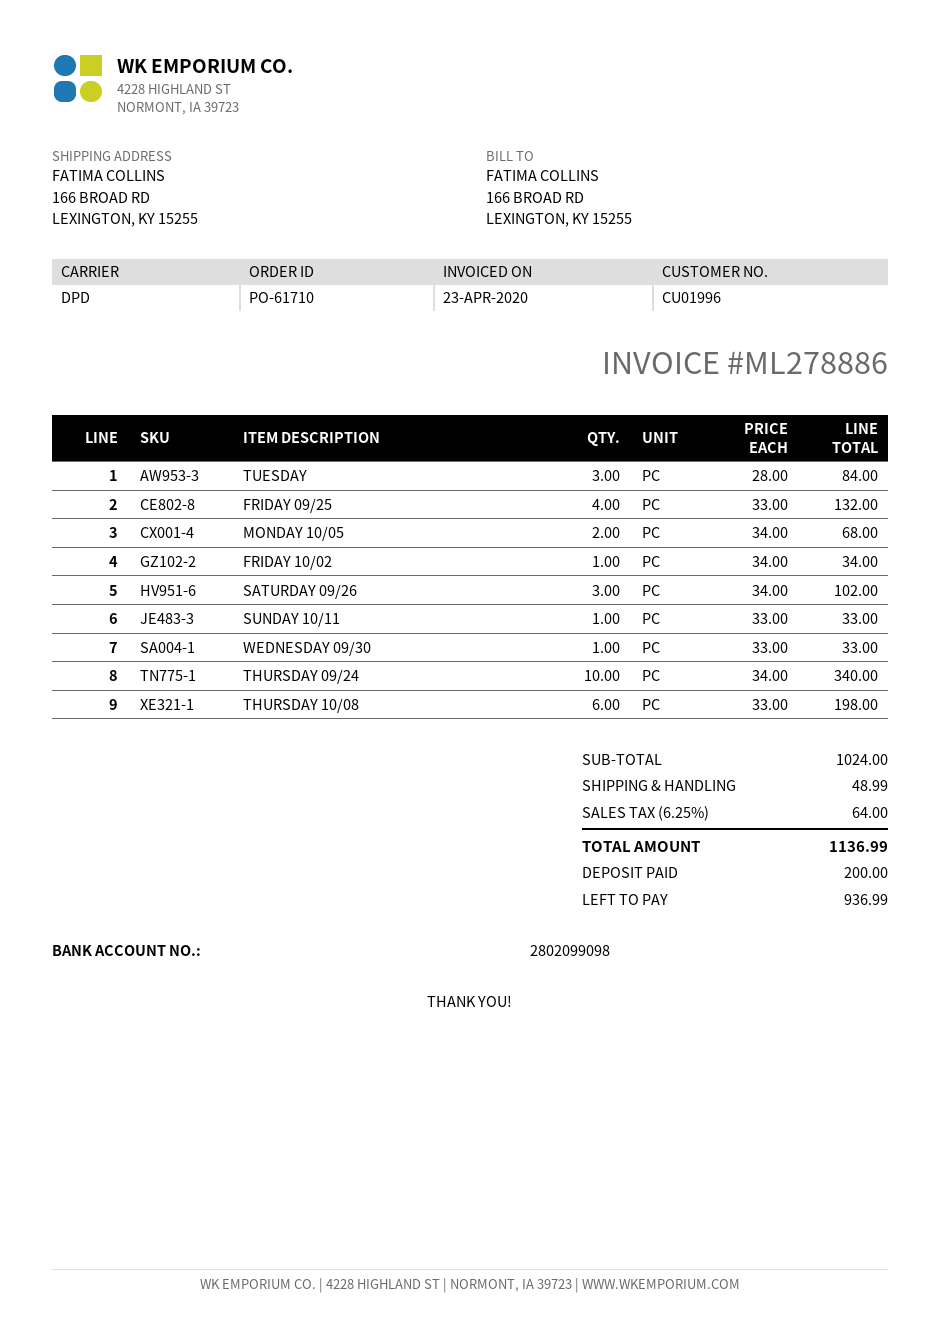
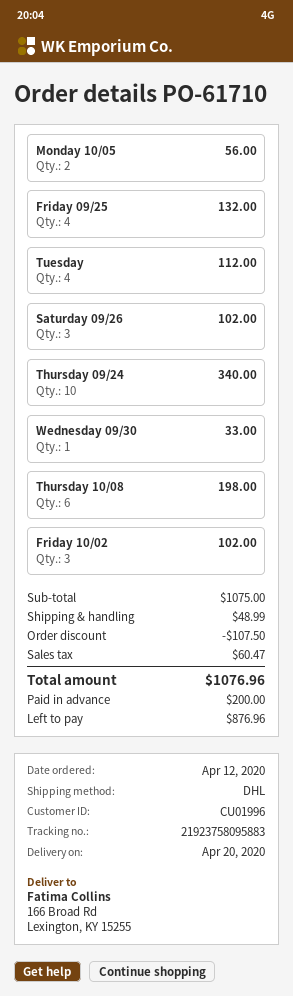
shipping method: DPD -> DHL
TUESDAY: 3 for 84.00 -> 4 for 112.00
MONDAY 10/05: 2 for 68.00 -> 2 for 56.00
FRIDAY 10/02: 1 for 34.00 -> 3 for 102.00
SUNDAY 10/11: 1 for 33.00 -> none
subtotal: 1024.00 -> 1075.00
discount: none -> 107.50
tax: 64.00 -> 60.47
total: 1136.99 -> 1076.96
balance: 936.99 -> 876.96

